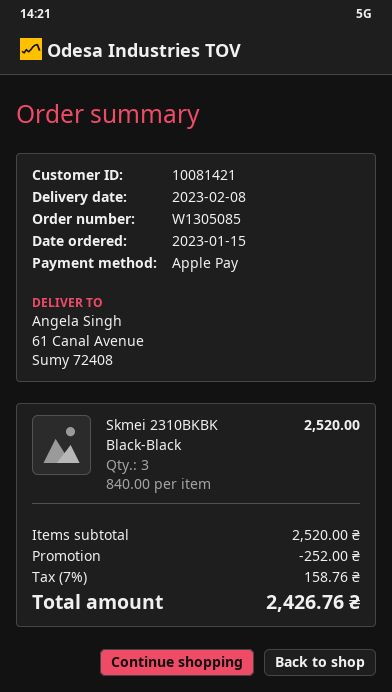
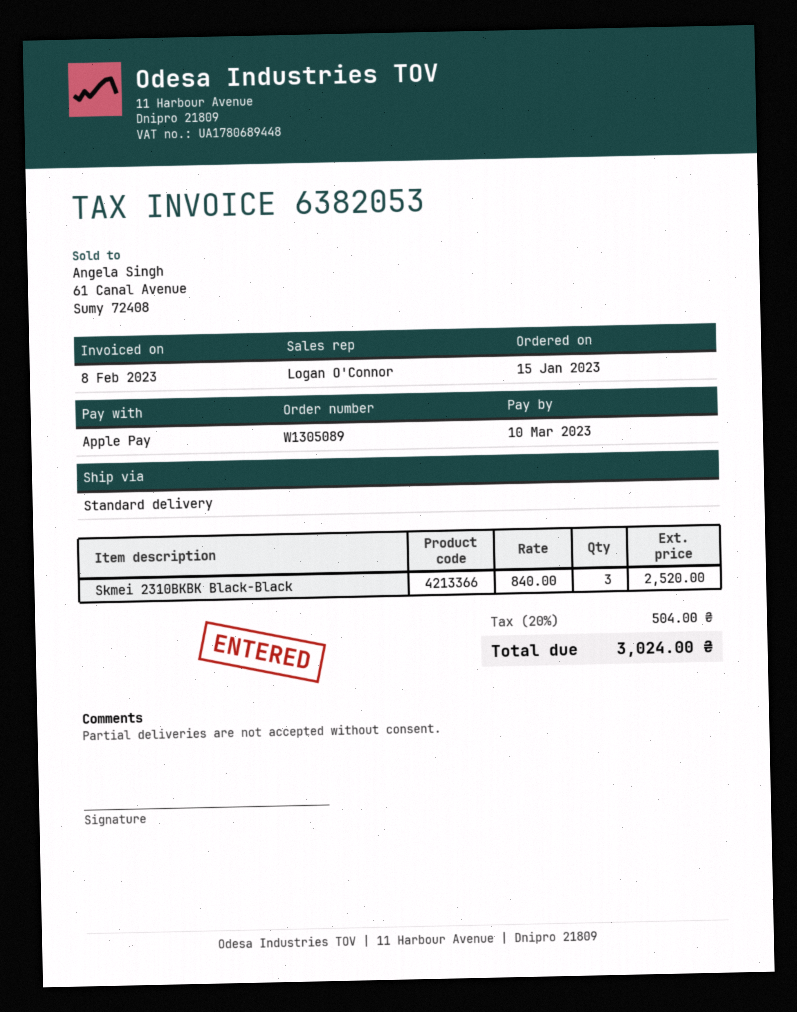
order number: W1305085 -> W1305089
discount: 252.00 -> none
tax: 7% = 158.76 -> 20% = 504.00
total: 2426.76 -> 3024.00

